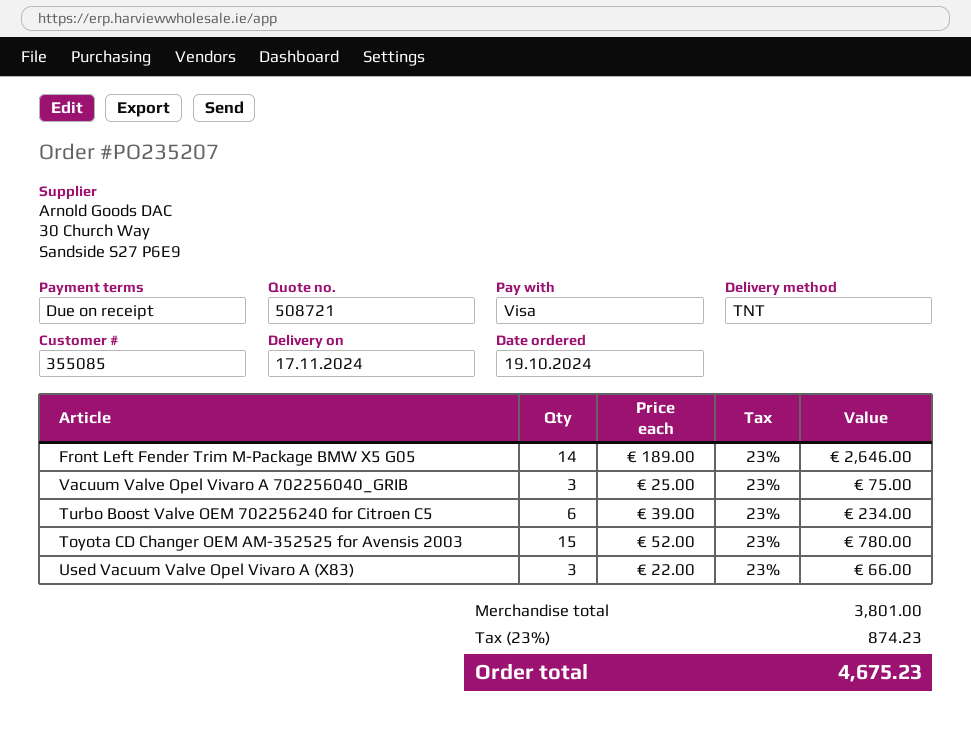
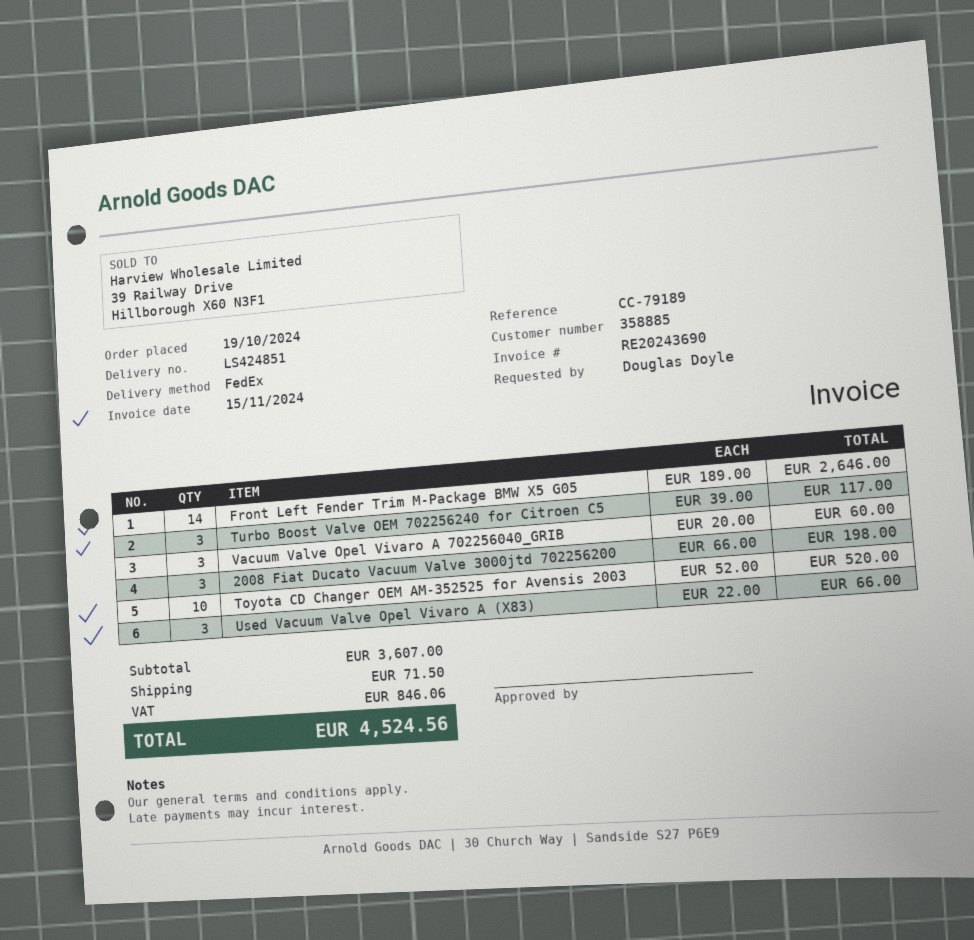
customer number: 355085 -> 358885
shipping method: TNT -> FedEx
Vacuum Valve Opel Vivaro A 702256040_GRIB: 3 x 25.00 = 75.00 -> 3 x 20.00 = 60.00
Turbo Boost Valve OEM 702256240 for Citroen C5: 6 x 39.00 = 234.00 -> 3 x 39.00 = 117.00
Toyota CD Changer OEM AM-352525 for Avensis 2003: 15 x 52.00 = 780.00 -> 10 x 52.00 = 520.00
2008 Fiat Ducato Vacuum Valve 3000jtd 702256200: none -> 3 x 66.00 = 198.00
subtotal: 3801.00 -> 3607.00
shipping: none -> 71.50
tax: 874.23 -> 846.06
total: 4675.23 -> 4524.56

